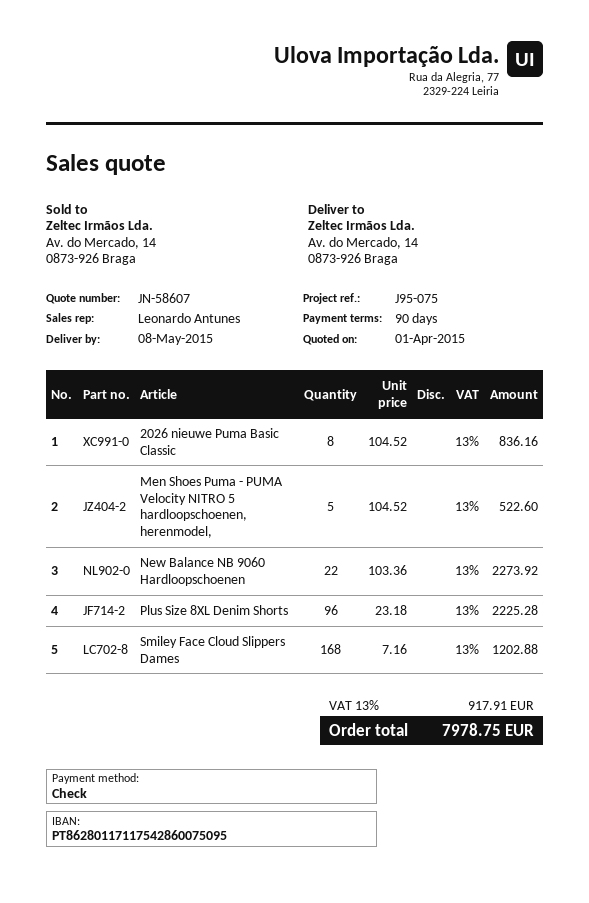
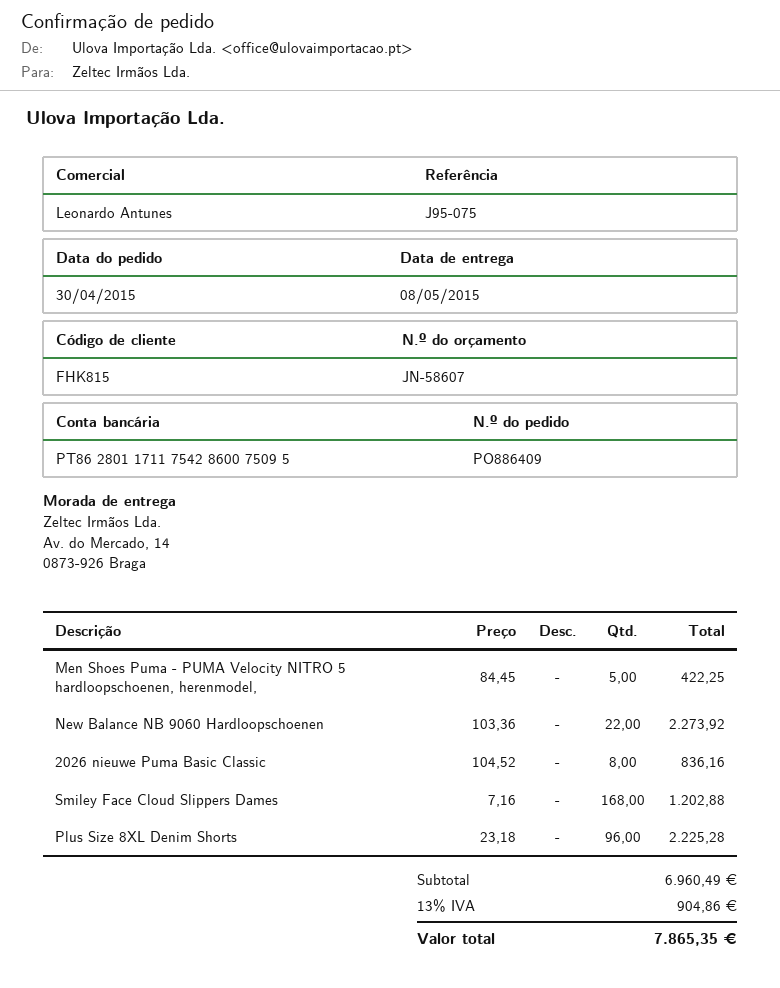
Men Shoes Puma - PUMA Velocity NITRO 5 hardloopschoenen, herenmodel,: 5 x 104.52 = 522.60 -> 5 x 84.45 = 422.25
tax: 13% = 917.91 -> 13% = 904.86
total: 7978.75 -> 7865.35

